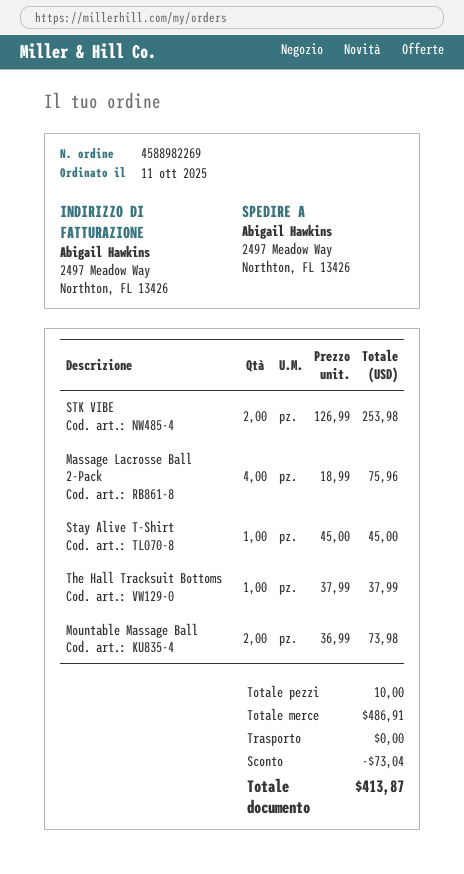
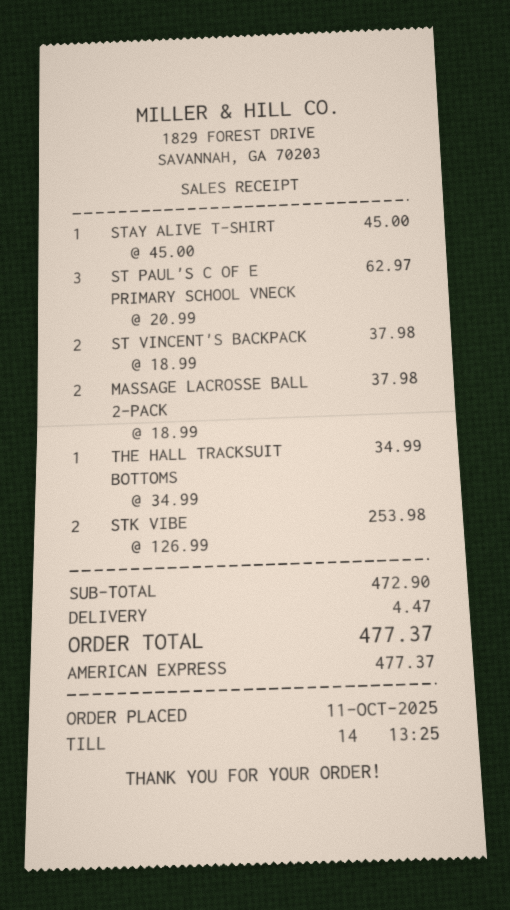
Massage Lacrosse Ball 2-Pack: 4 x 18.99 = 75.96 -> 2 x 18.99 = 37.98
The Hall Tracksuit Bottoms: 1 x 37.99 = 37.99 -> 1 x 34.99 = 34.99
Mountable Massage Ball: 2 x 36.99 = 73.98 -> none
ST PAUL'S C OF E PRIMARY SCHOOL VNECK: none -> 3 x 20.99 = 62.97
ST VINCENT'S BACKPACK: none -> 2 x 18.99 = 37.98
subtotal: 486.91 -> 472.90
discount: 73.04 -> none
shipping: 0.00 -> 4.47
total: 413.87 -> 477.37

